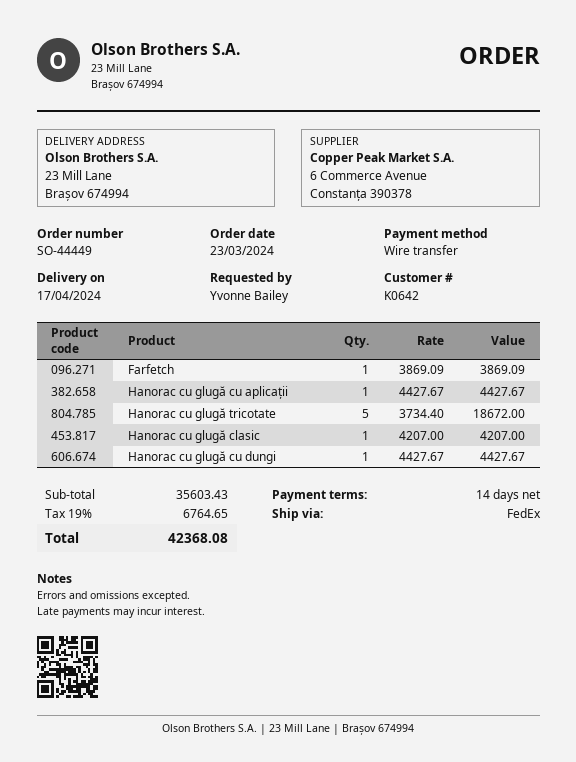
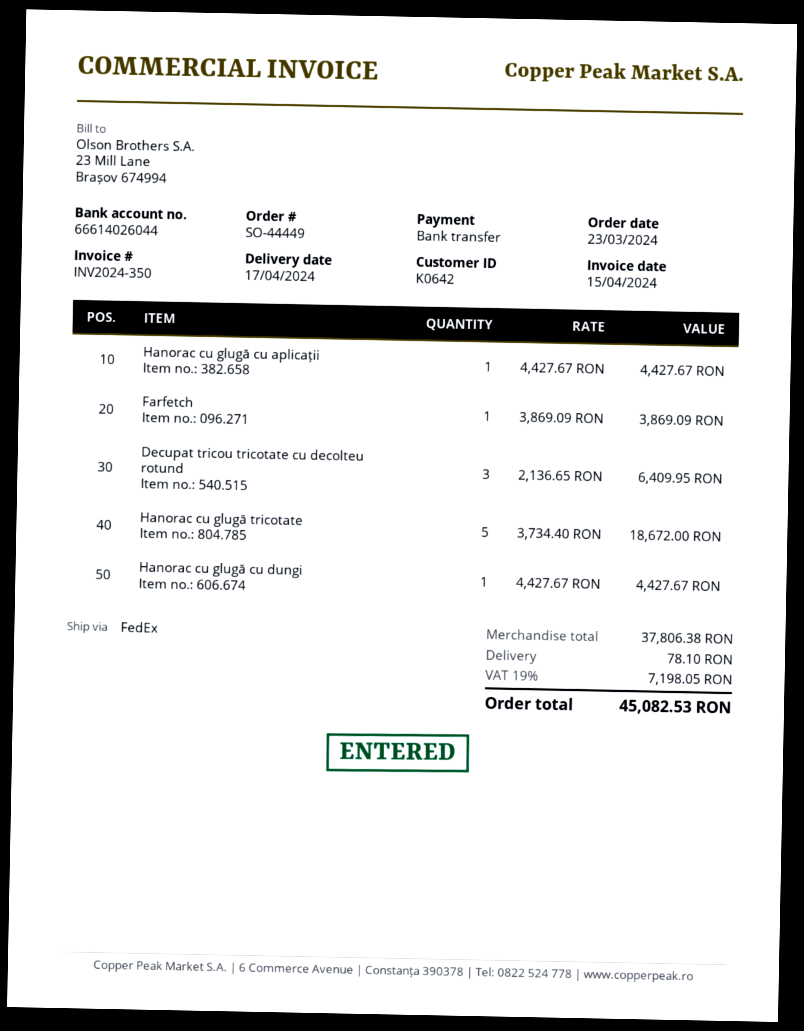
Hanorac cu glugă clasic: 1 x 4207.00 = 4207.00 -> none
Decupat tricou tricotate cu decolteu rotund: none -> 3 x 2136.65 = 6409.95
subtotal: 35603.43 -> 37806.38
shipping: none -> 78.10
tax: 19% = 6764.65 -> 19% = 7198.05
total: 42368.08 -> 45082.53

